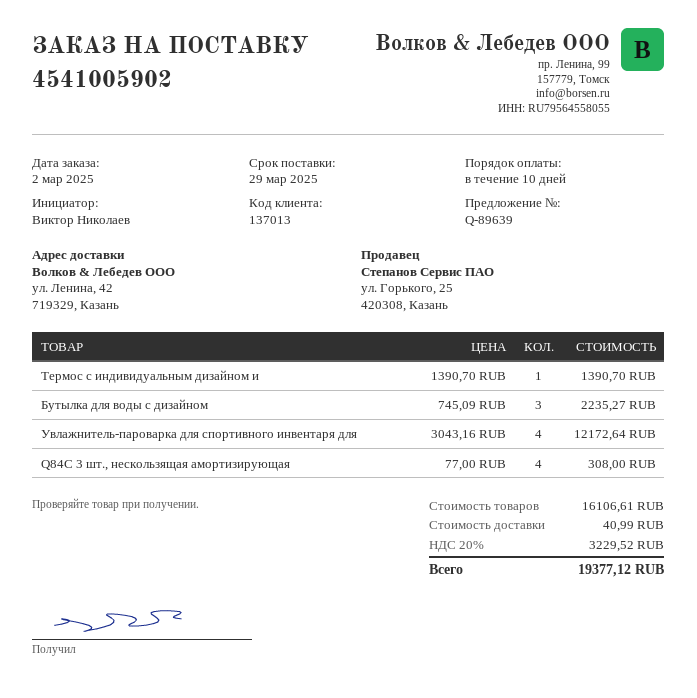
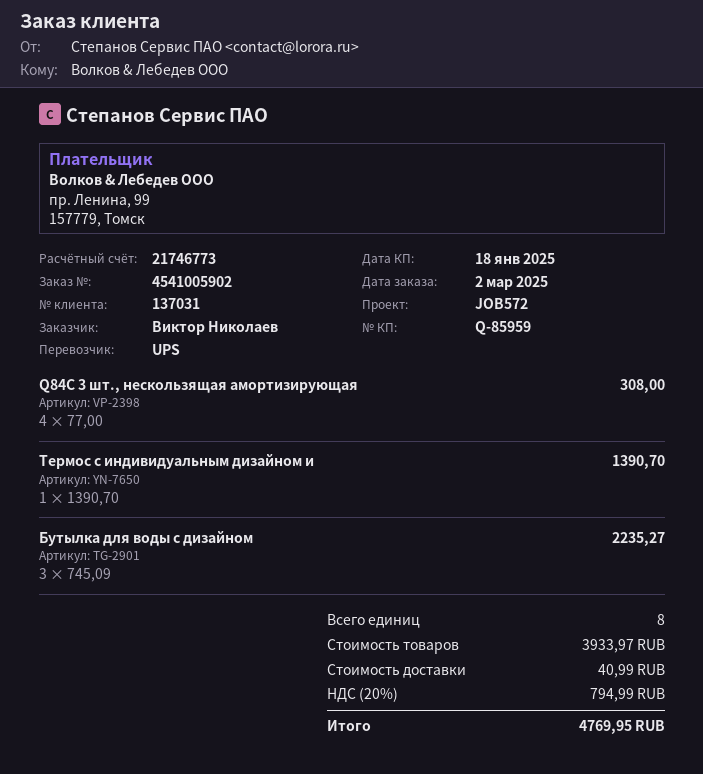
quote number: Q-89639 -> Q-85959
customer number: 137013 -> 137031
Увлажнитель-пароварка для спортивного инвентаря для: 4 x 3043.16 = 12172.64 -> none
subtotal: 16106.61 -> 3933.97
tax: 20% = 3229.52 -> 20% = 794.99
total: 19377.12 -> 4769.95

